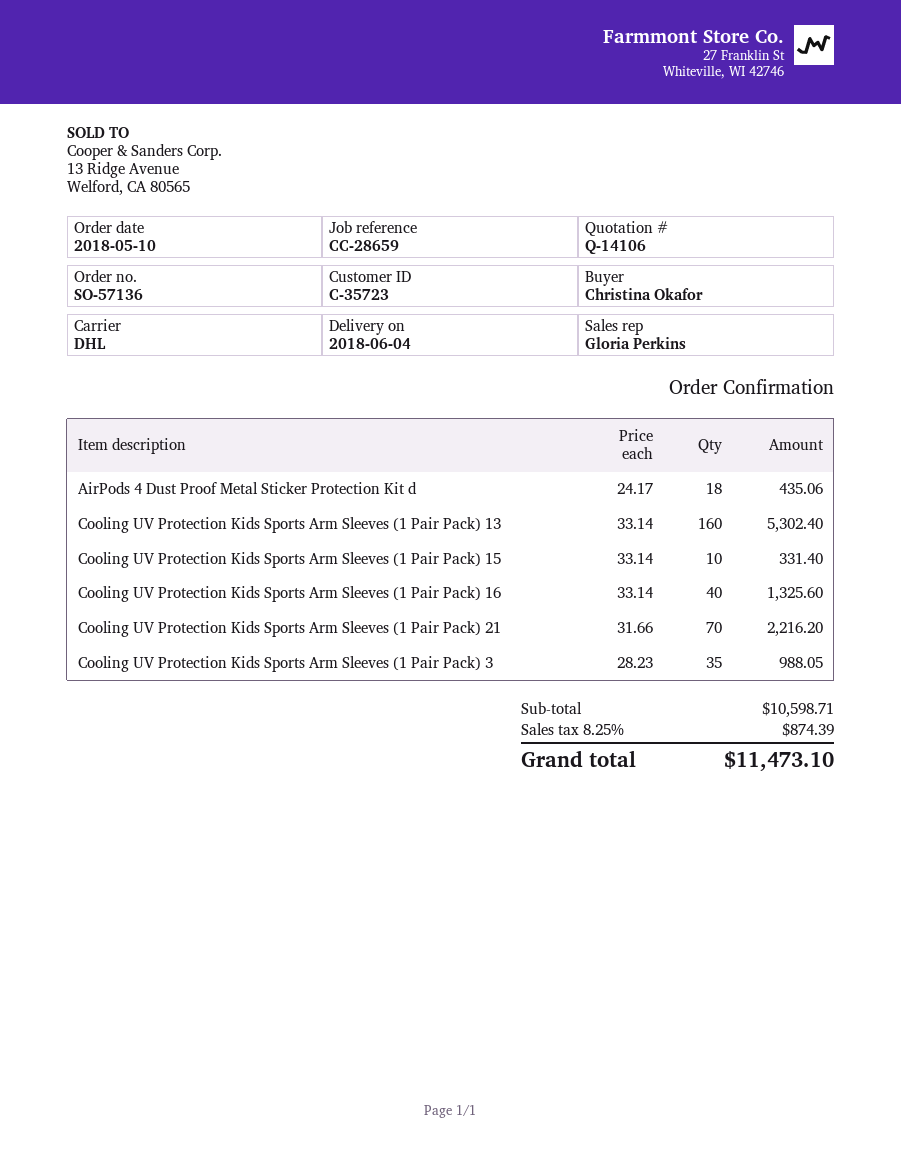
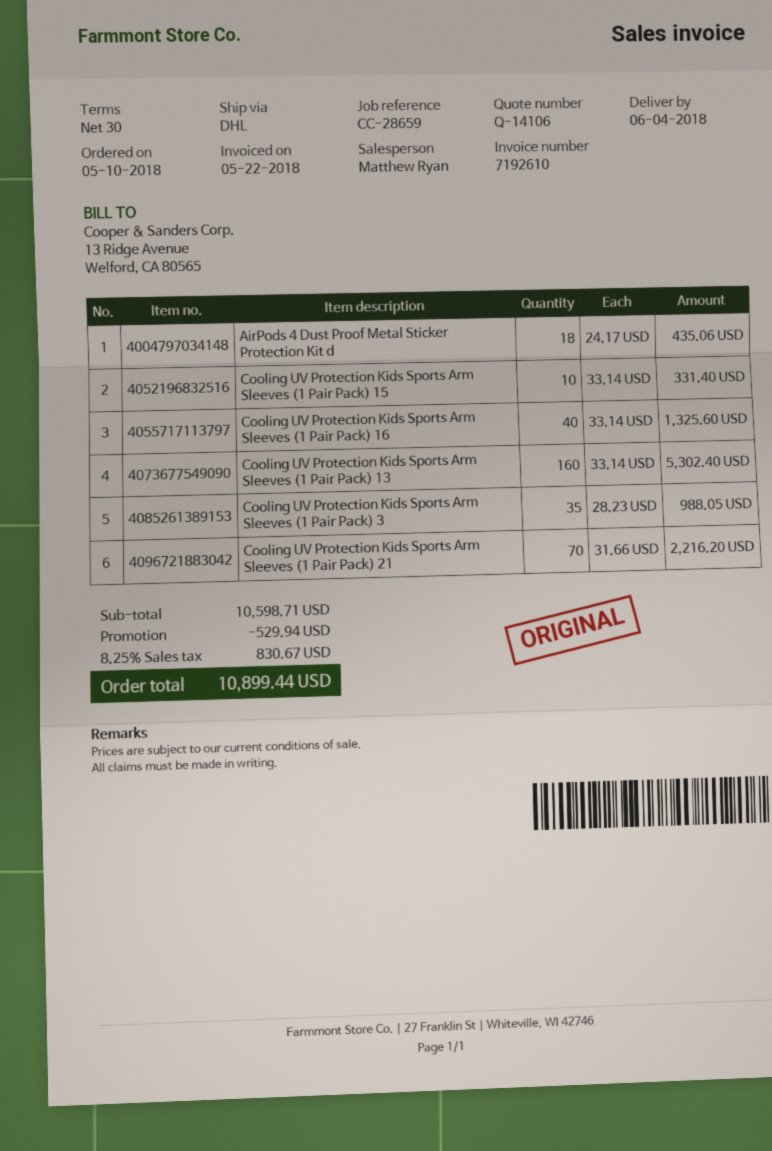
sales rep: Gloria Perkins -> Matthew Ryan
discount: none -> 529.94
tax: 8.25% = 874.39 -> 8.25% = 830.67
total: 11473.10 -> 10899.44

